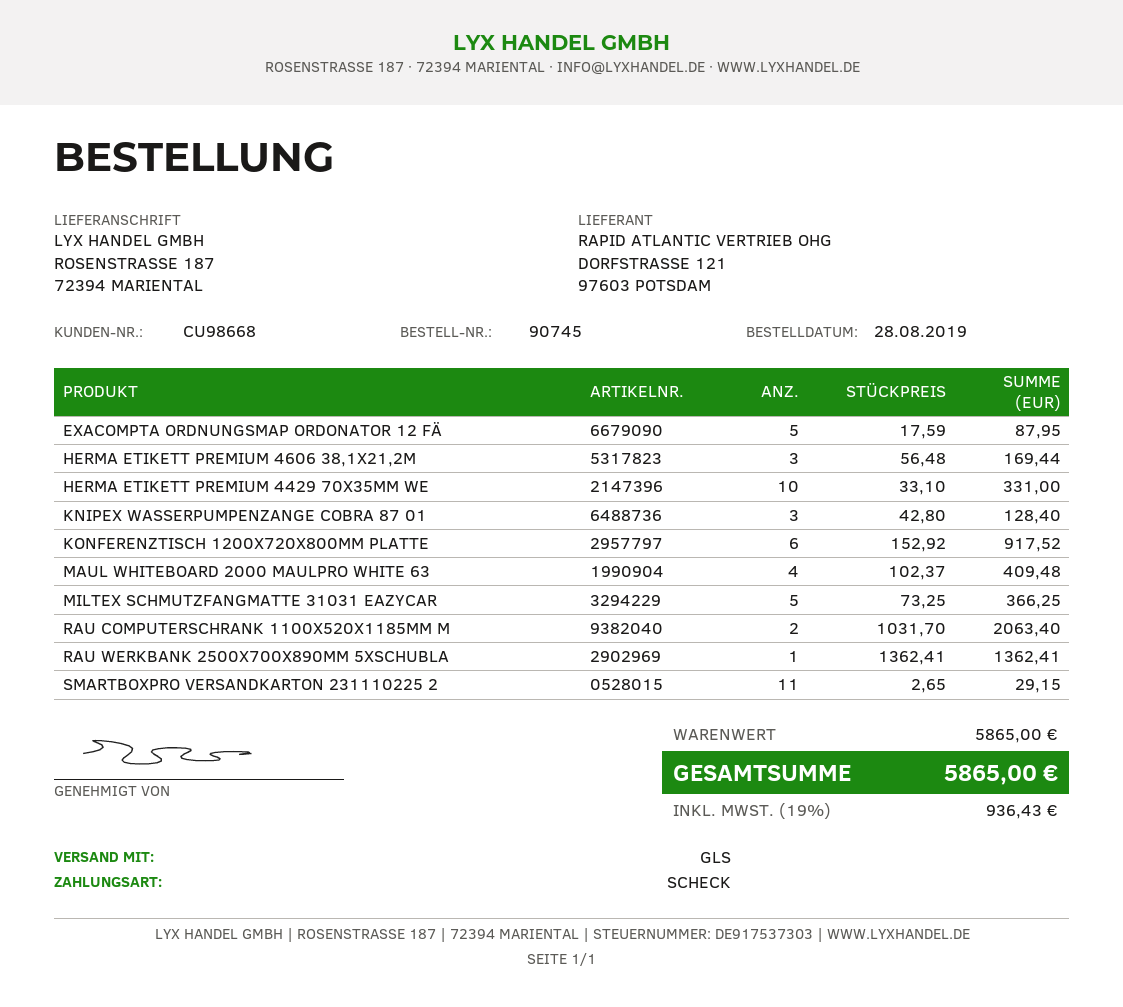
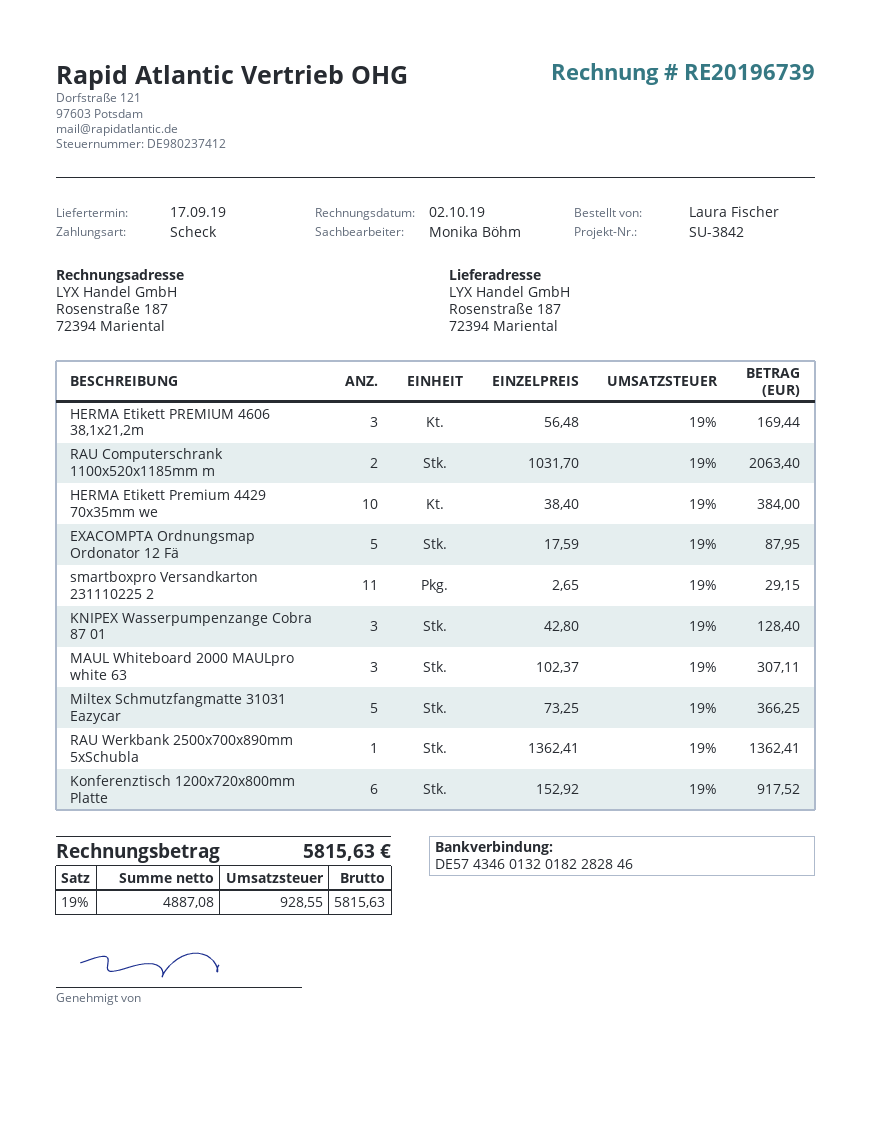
HERMA ETIKETT PREMIUM 4429 70X35MM WE: 10 x 33.10 = 331.00 -> 10 x 38.40 = 384.00
MAUL WHITEBOARD 2000 MAULPRO WHITE 63: 4 x 102.37 = 409.48 -> 3 x 102.37 = 307.11
tax: 19% = 936.43 -> 19% = 928.55
total: 5865.00 -> 5815.63

